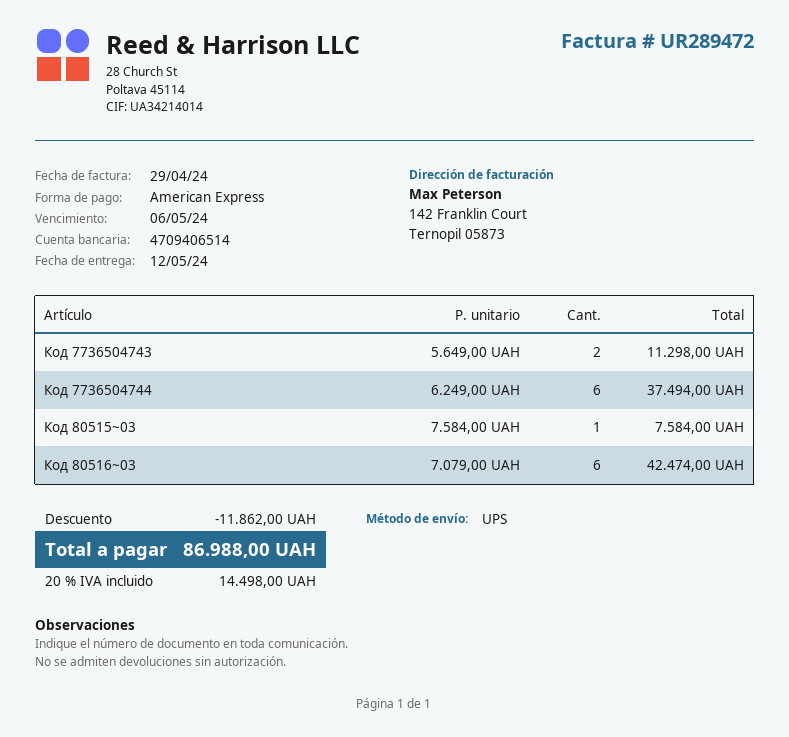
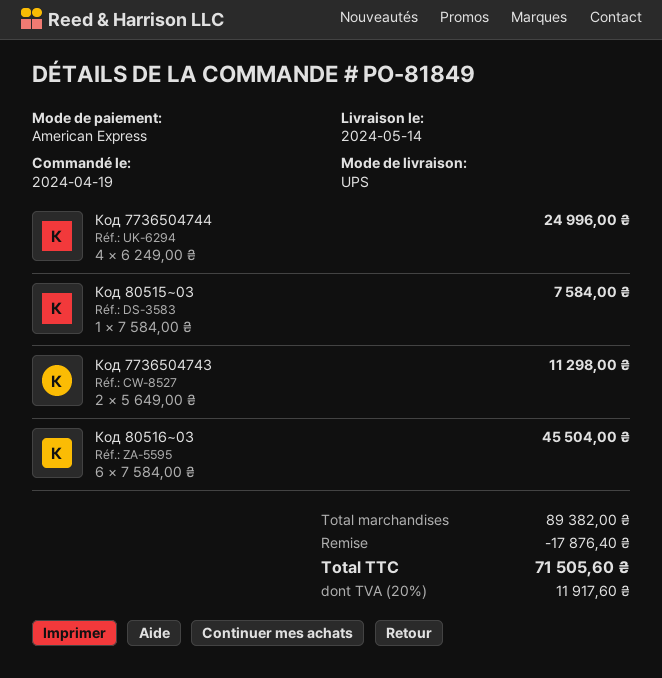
delivery date: 2024-05-12 -> 2024-05-14
Код 7736504744: 6 x 6249.00 = 37494.00 -> 4 x 6249.00 = 24996.00
Код 80516~03: 6 x 7079.00 = 42474.00 -> 6 x 7584.00 = 45504.00
discount: 11862.00 -> 17876.40
tax: 20% = 14498.00 -> 20% = 11917.60
total: 86988.00 -> 71505.60

